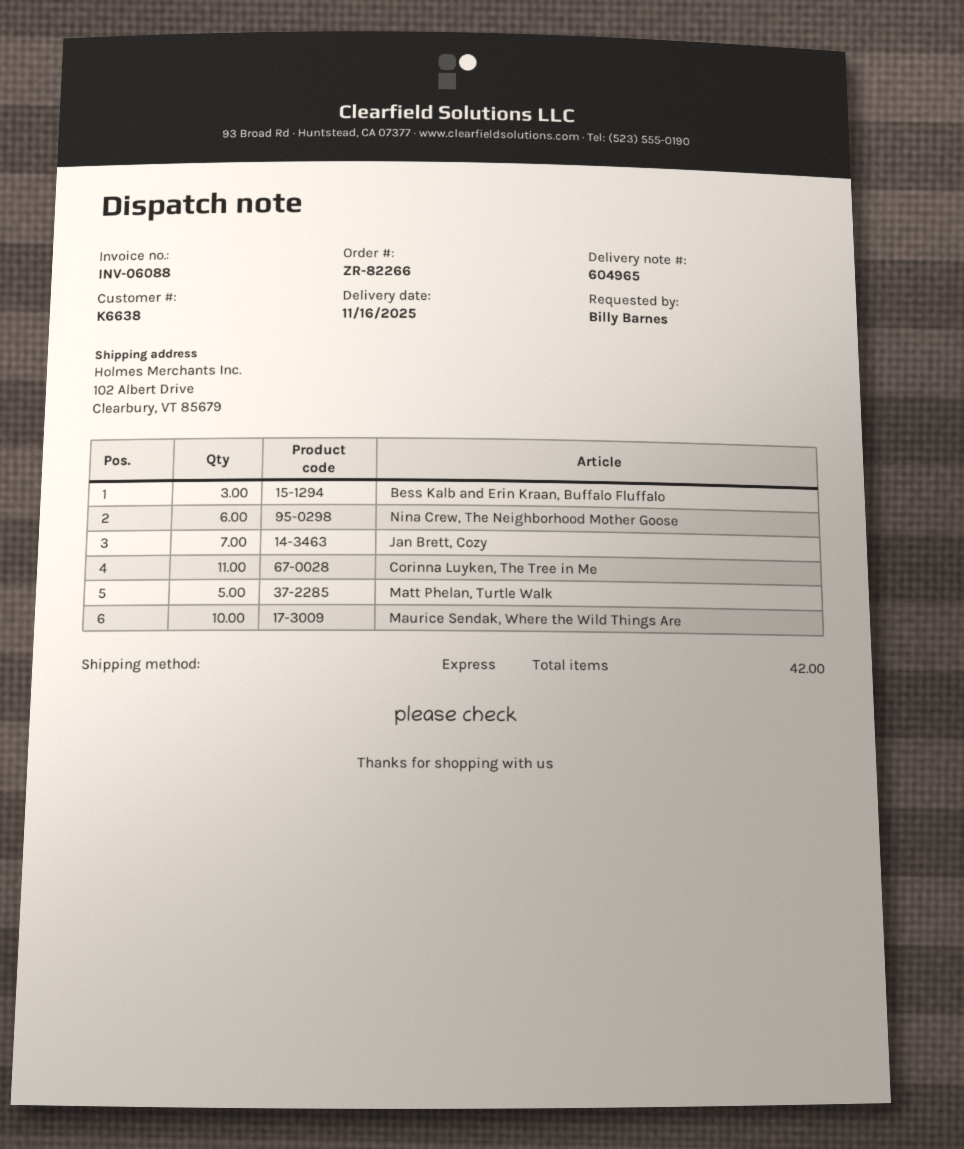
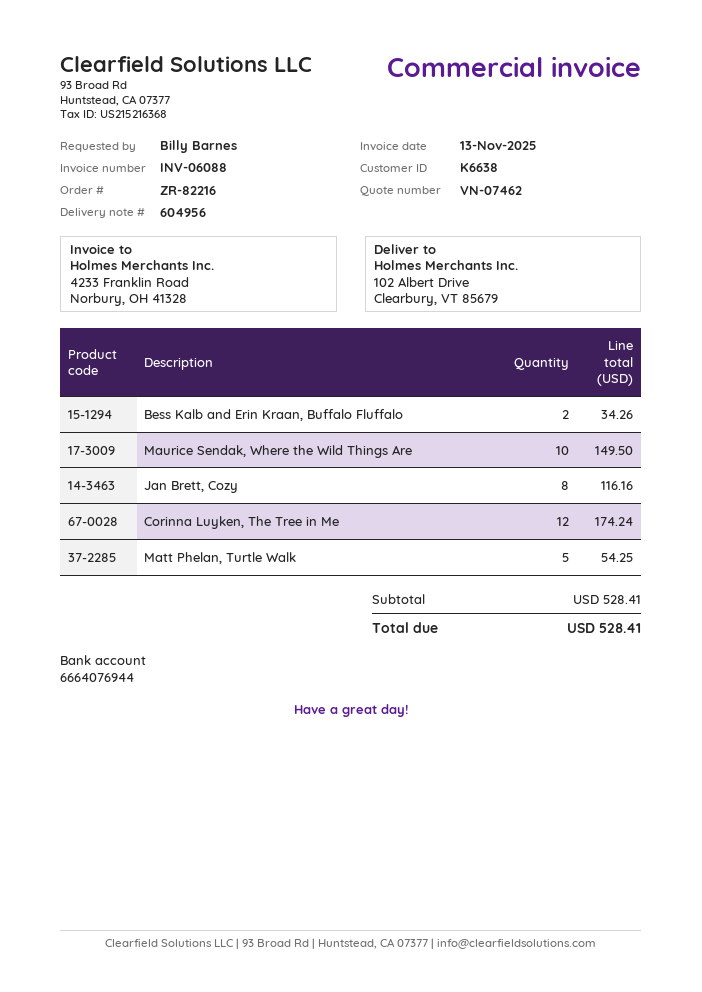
order number: ZR-82266 -> ZR-82216
delivery note number: 604965 -> 604956
Bess Kalb and Erin Kraan, Buffalo Fluffalo: 3 -> 2
Nina Crew, The Neighborhood Mother Goose: 6 -> none
Jan Brett, Cozy: 7 -> 8
Corinna Luyken, The Tree in Me: 11 -> 12

